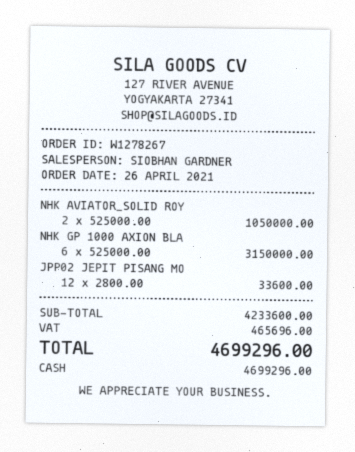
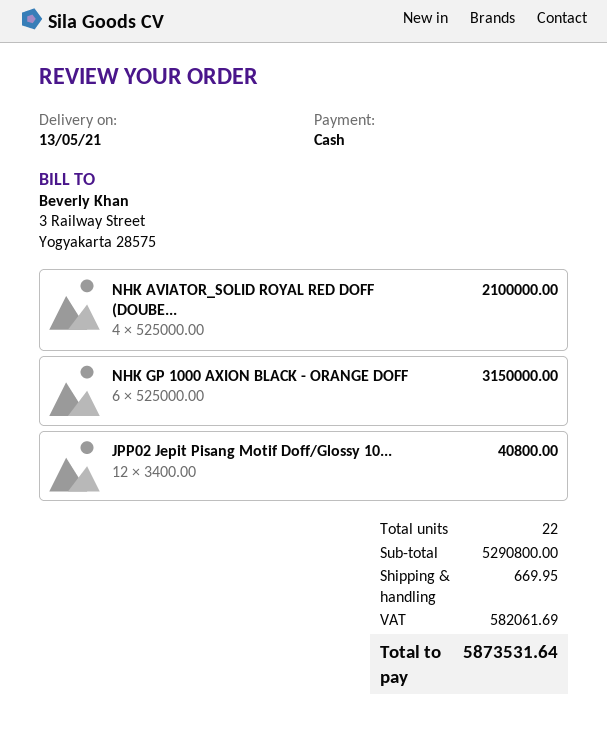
NHK AVIATOR_SOLID ROY: 2 x 525000.00 = 1050000.00 -> 4 x 525000.00 = 2100000.00
JPP02 JEPIT PISANG MO: 12 x 2800.00 = 33600.00 -> 12 x 3400.00 = 40800.00
subtotal: 4233600.00 -> 5290800.00
shipping: none -> 669.95
tax: 465696.00 -> 582061.69
total: 4699296.00 -> 5873531.64

